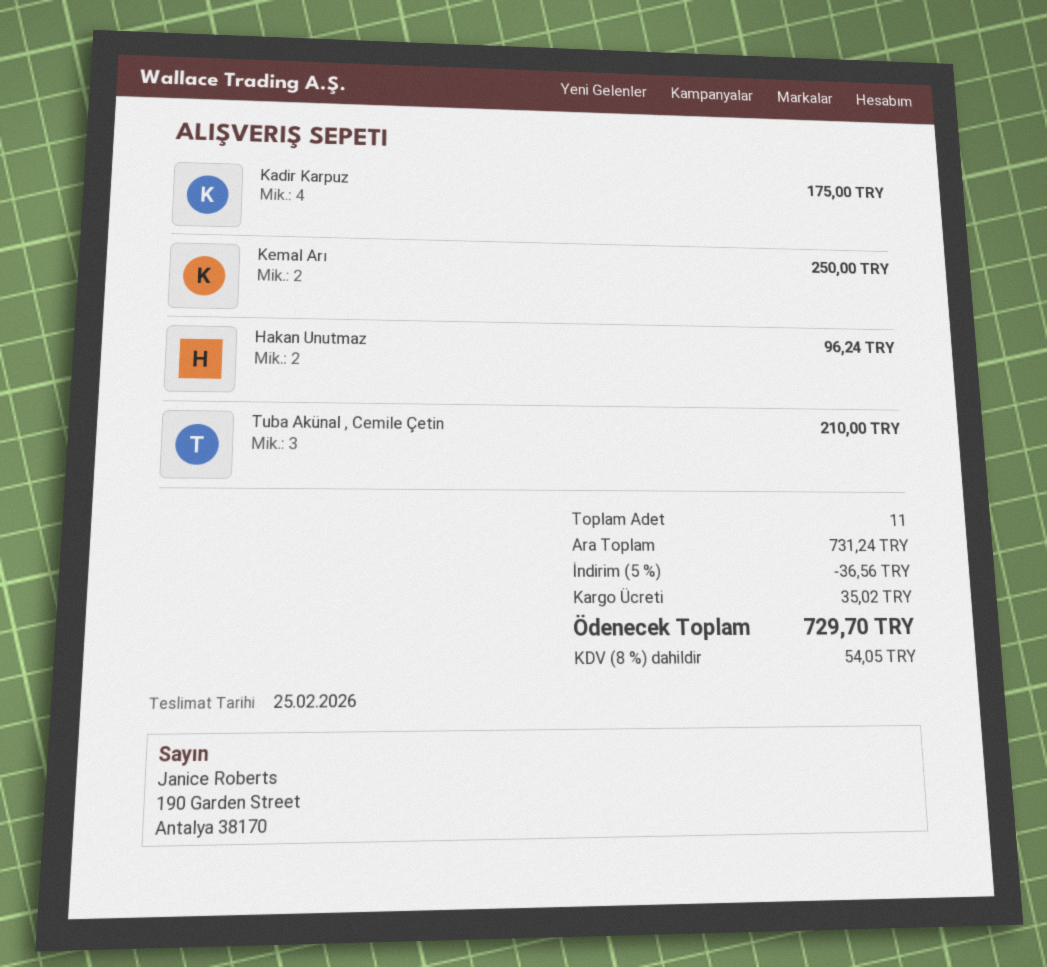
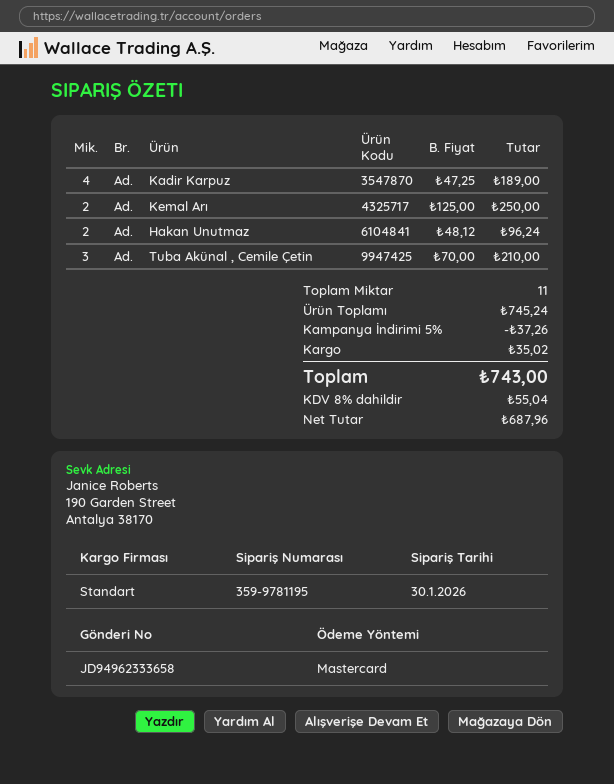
Kadir Karpuz: 4 for 175.00 -> 4 for 189.00
subtotal: 731.24 -> 745.24
discount: 5% = 36.56 -> 5% = 37.26
tax: 8% = 54.05 -> 8% = 55.04
total: 729.70 -> 743.00

